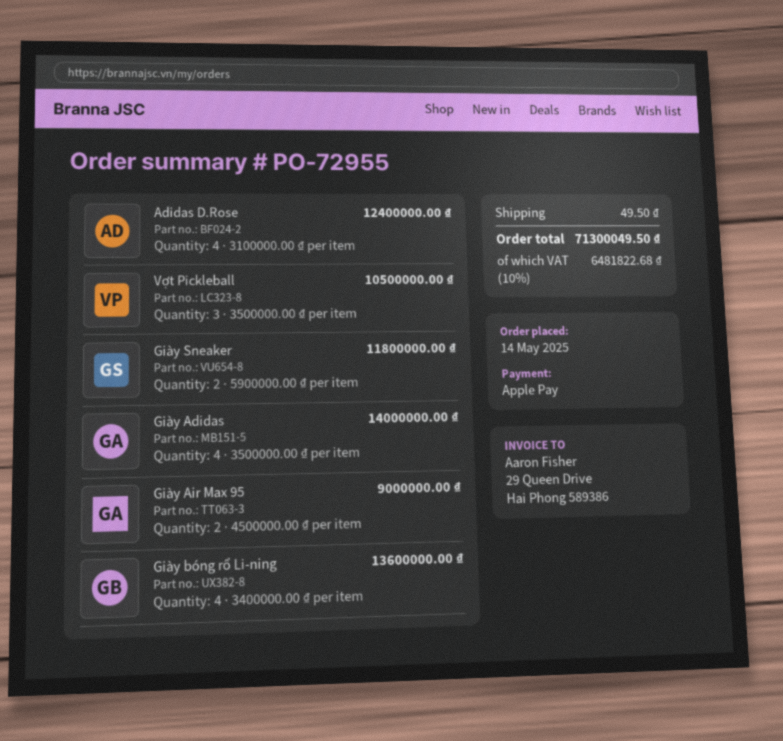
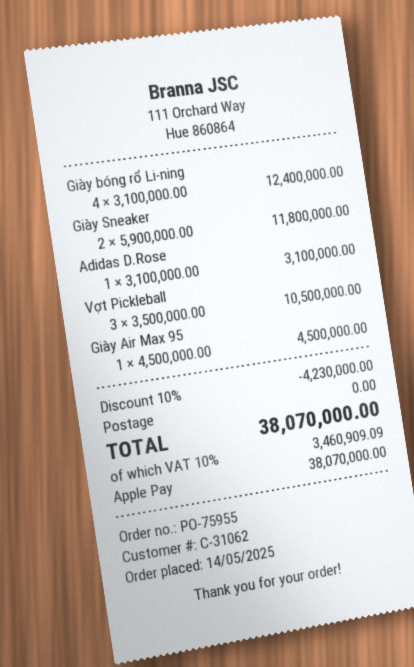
order number: PO-72955 -> PO-75955
Adidas D.Rose: 4 x 3100000.00 = 12400000.00 -> 1 x 3100000.00 = 3100000.00
Giày Adidas: 4 x 3500000.00 = 14000000.00 -> none
Giày Air Max 95: 2 x 4500000.00 = 9000000.00 -> 1 x 4500000.00 = 4500000.00
Giày bóng rổ Li-ning: 4 x 3400000.00 = 13600000.00 -> 4 x 3100000.00 = 12400000.00
discount: none -> 10% = 4230000.00
shipping: 49.50 -> 0.00
tax: 10% = 6481822.68 -> 10% = 3460909.09
total: 71300049.50 -> 38070000.00

